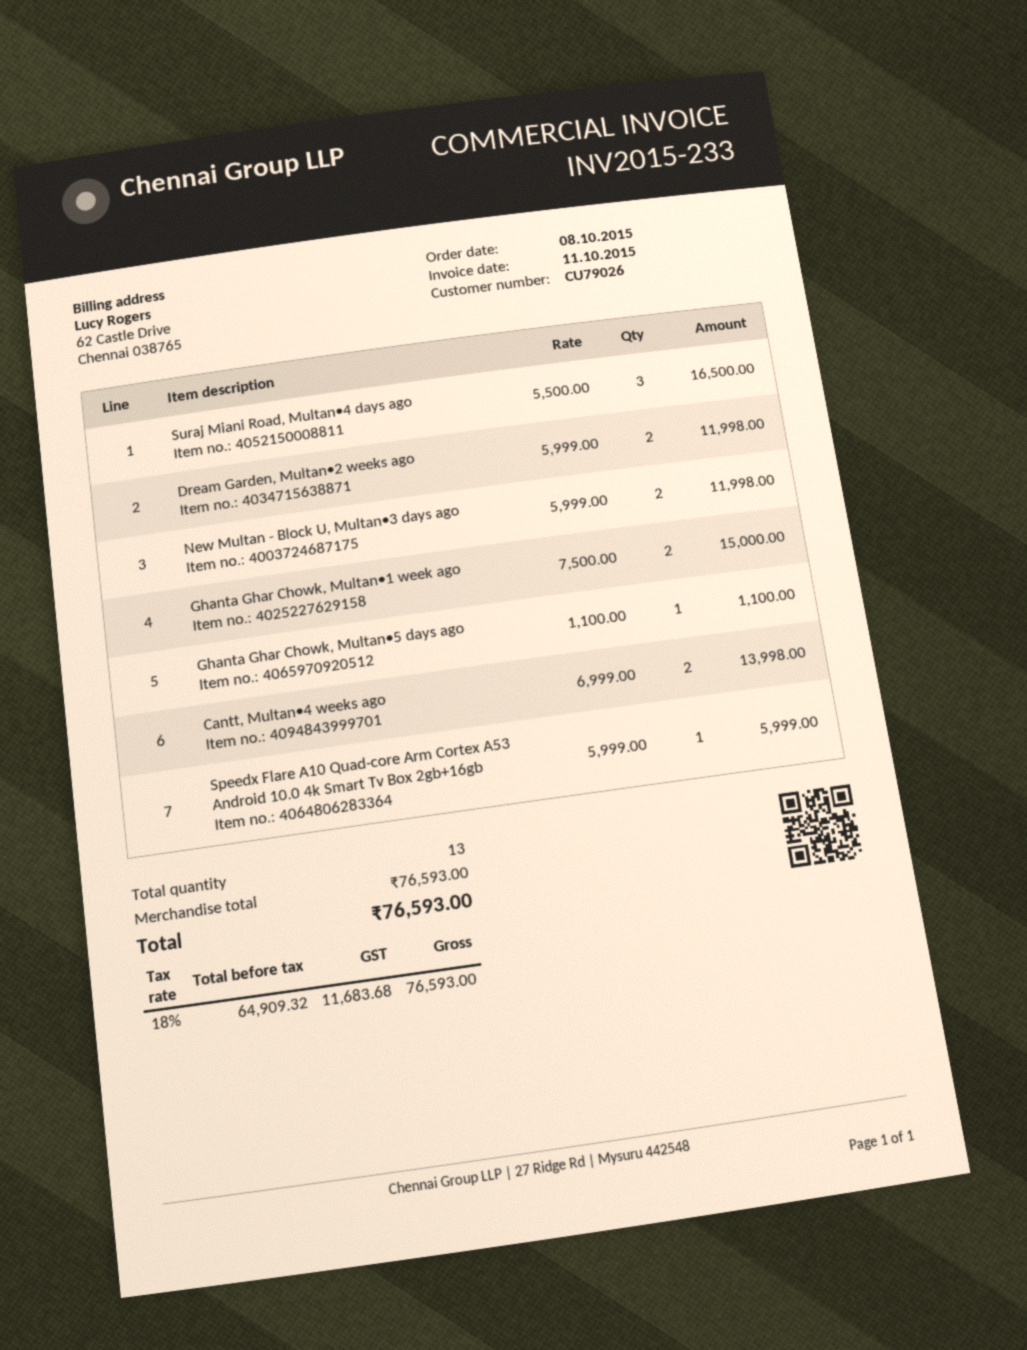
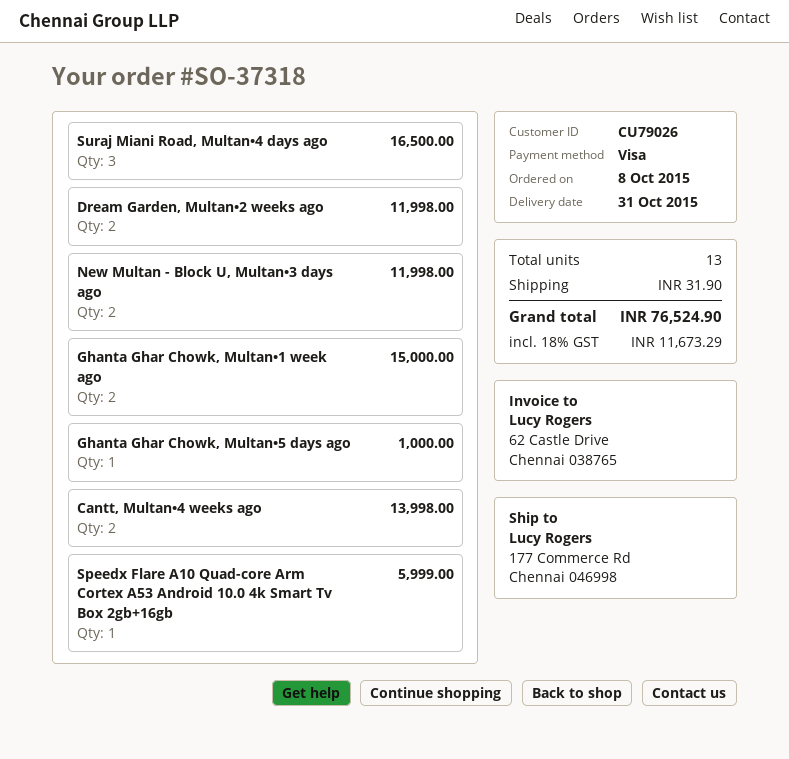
Ghanta Ghar Chowk, Multan•5 days ago: 1 for 1100.00 -> 1 for 1000.00
shipping: none -> 31.90
tax: 18% = 11683.68 -> 18% = 11673.29
total: 76593.00 -> 76524.90

